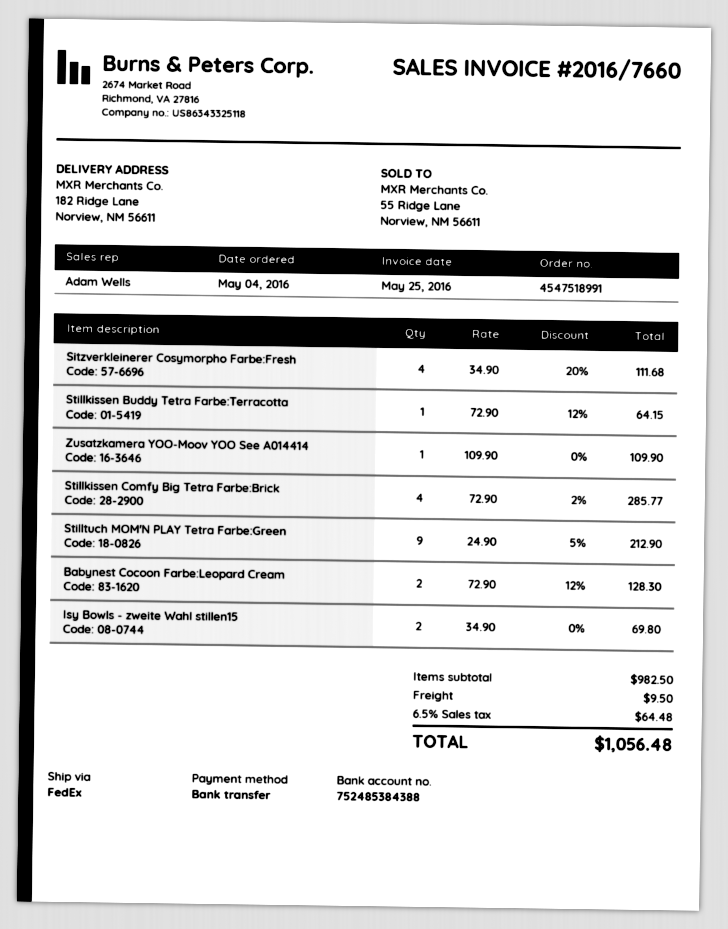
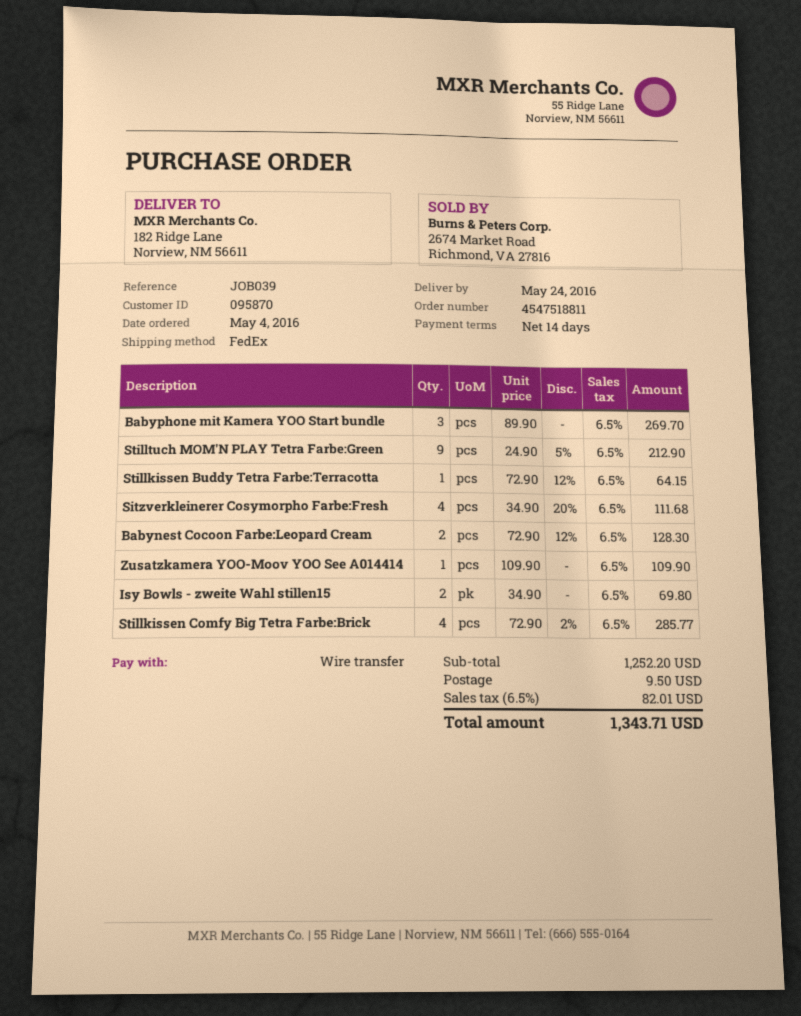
order number: 4547518991 -> 4547518811
Babyphone mit Kamera YOO Start bundle: none -> 3 x 89.90 = 269.70
subtotal: 982.50 -> 1252.20
tax: 6.5% = 64.48 -> 6.5% = 82.01
total: 1056.48 -> 1343.71

